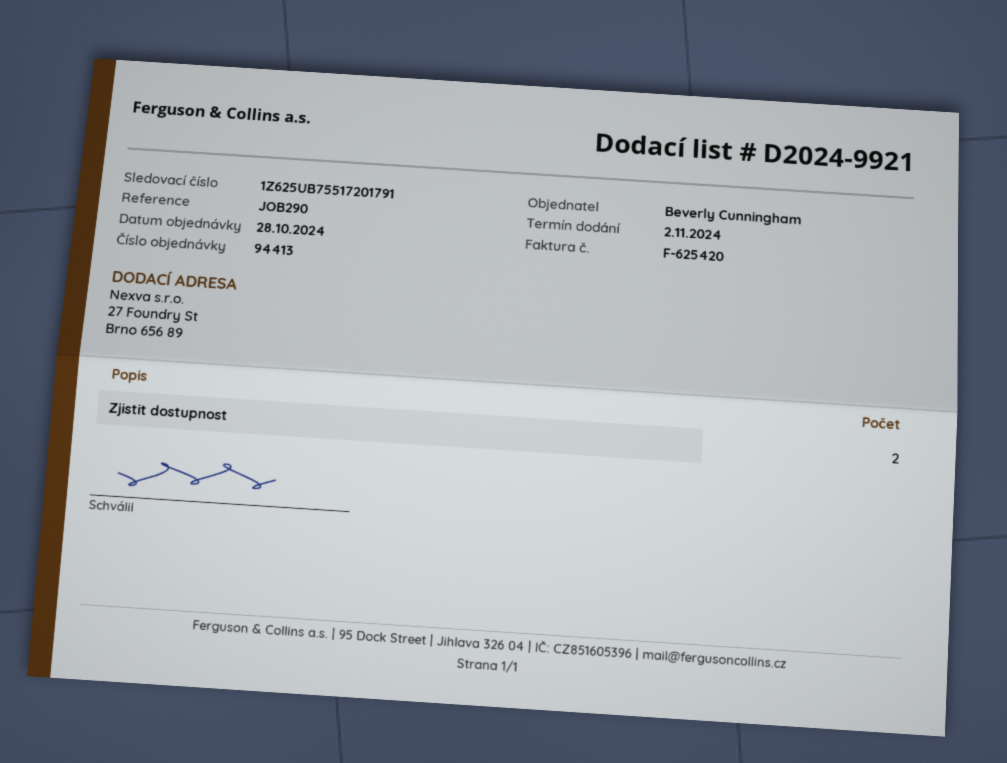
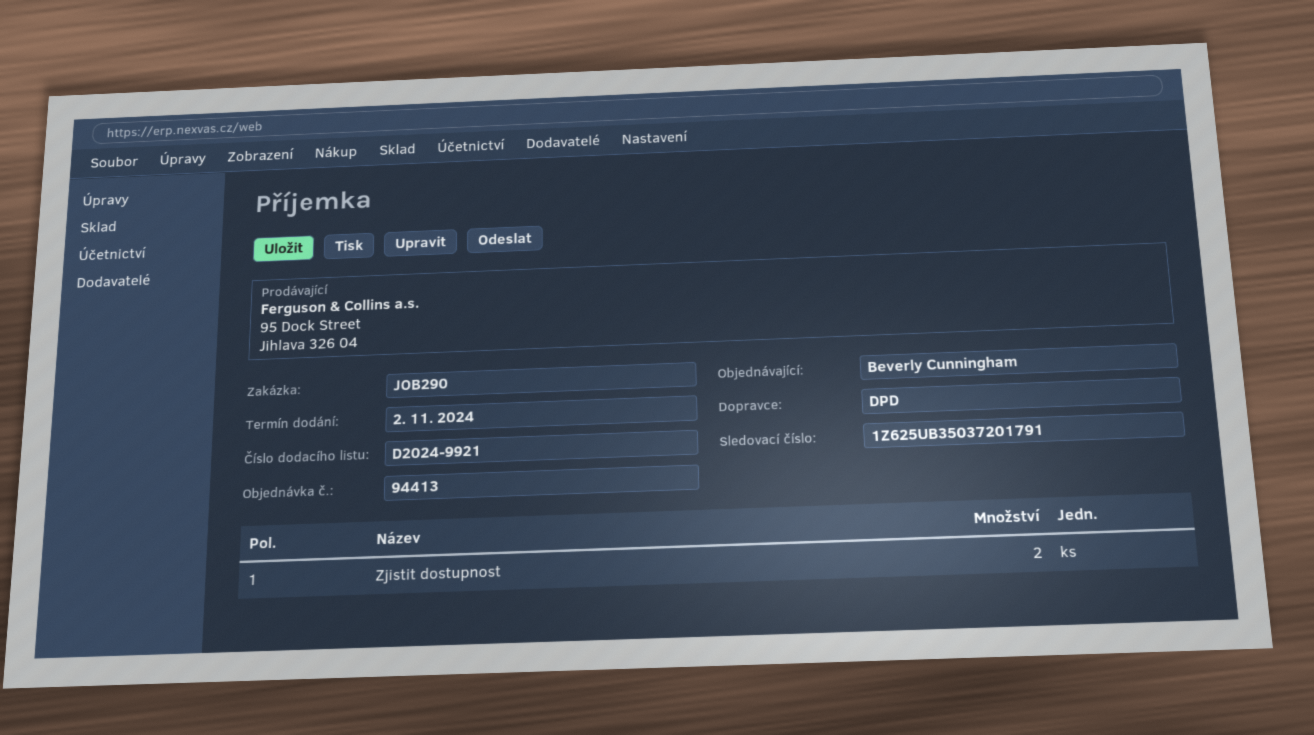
tracking number: 1Z625UB75517201791 -> 1Z625UB35037201791

